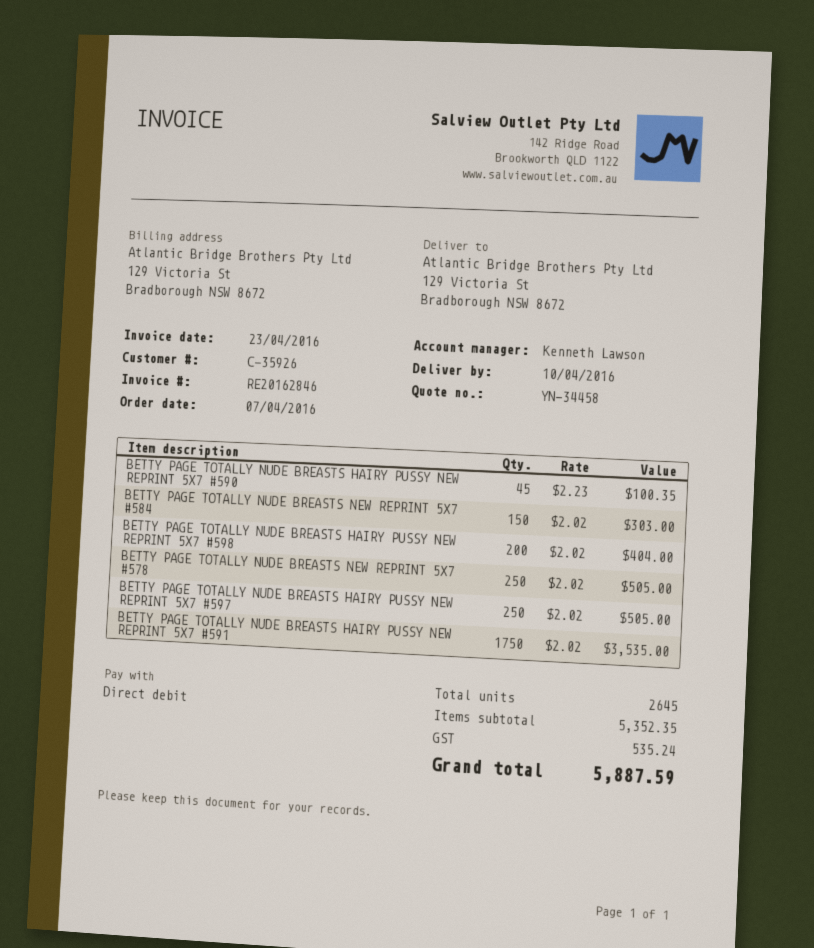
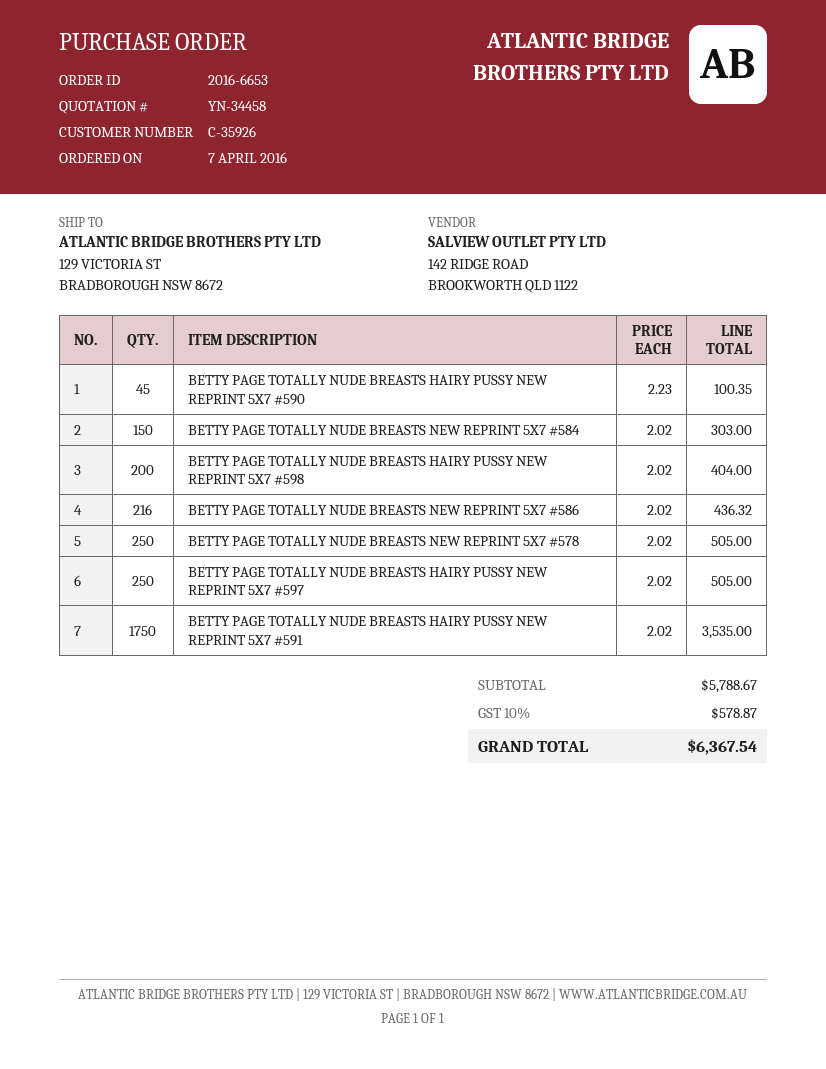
BETTY PAGE TOTALLY NUDE BREASTS NEW REPRINT 5X7 #586: none -> 216 x 2.02 = 436.32
subtotal: 5352.35 -> 5788.67
tax: 535.24 -> 578.87
total: 5887.59 -> 6367.54

